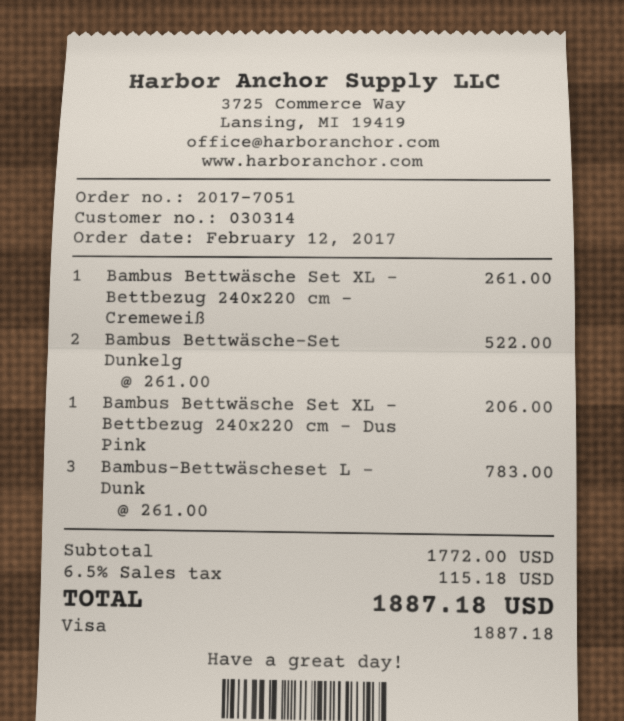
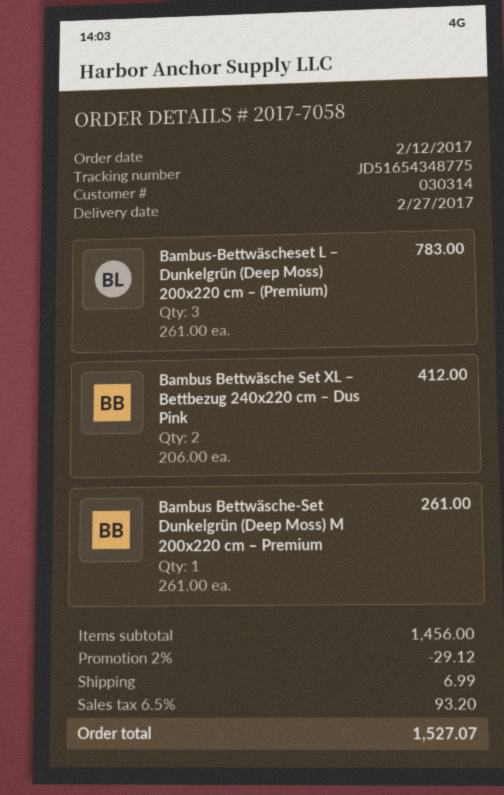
order number: 2017-7051 -> 2017-7058
Bambus Bettwäsche Set XL – Bettbezug 240x220 cm – Cremeweiß: 1 x 261.00 = 261.00 -> none
Bambus Bettwäsche-Set Dunkelg: 2 x 261.00 = 522.00 -> 1 x 261.00 = 261.00
Bambus Bettwäsche Set XL – Bettbezug 240x220 cm – Dus Pink: 1 x 206.00 = 206.00 -> 2 x 206.00 = 412.00
subtotal: 1772.00 -> 1456.00
discount: none -> 2% = 29.12
shipping: none -> 6.99
tax: 6.5% = 115.18 -> 6.5% = 93.20
total: 1887.18 -> 1527.07

